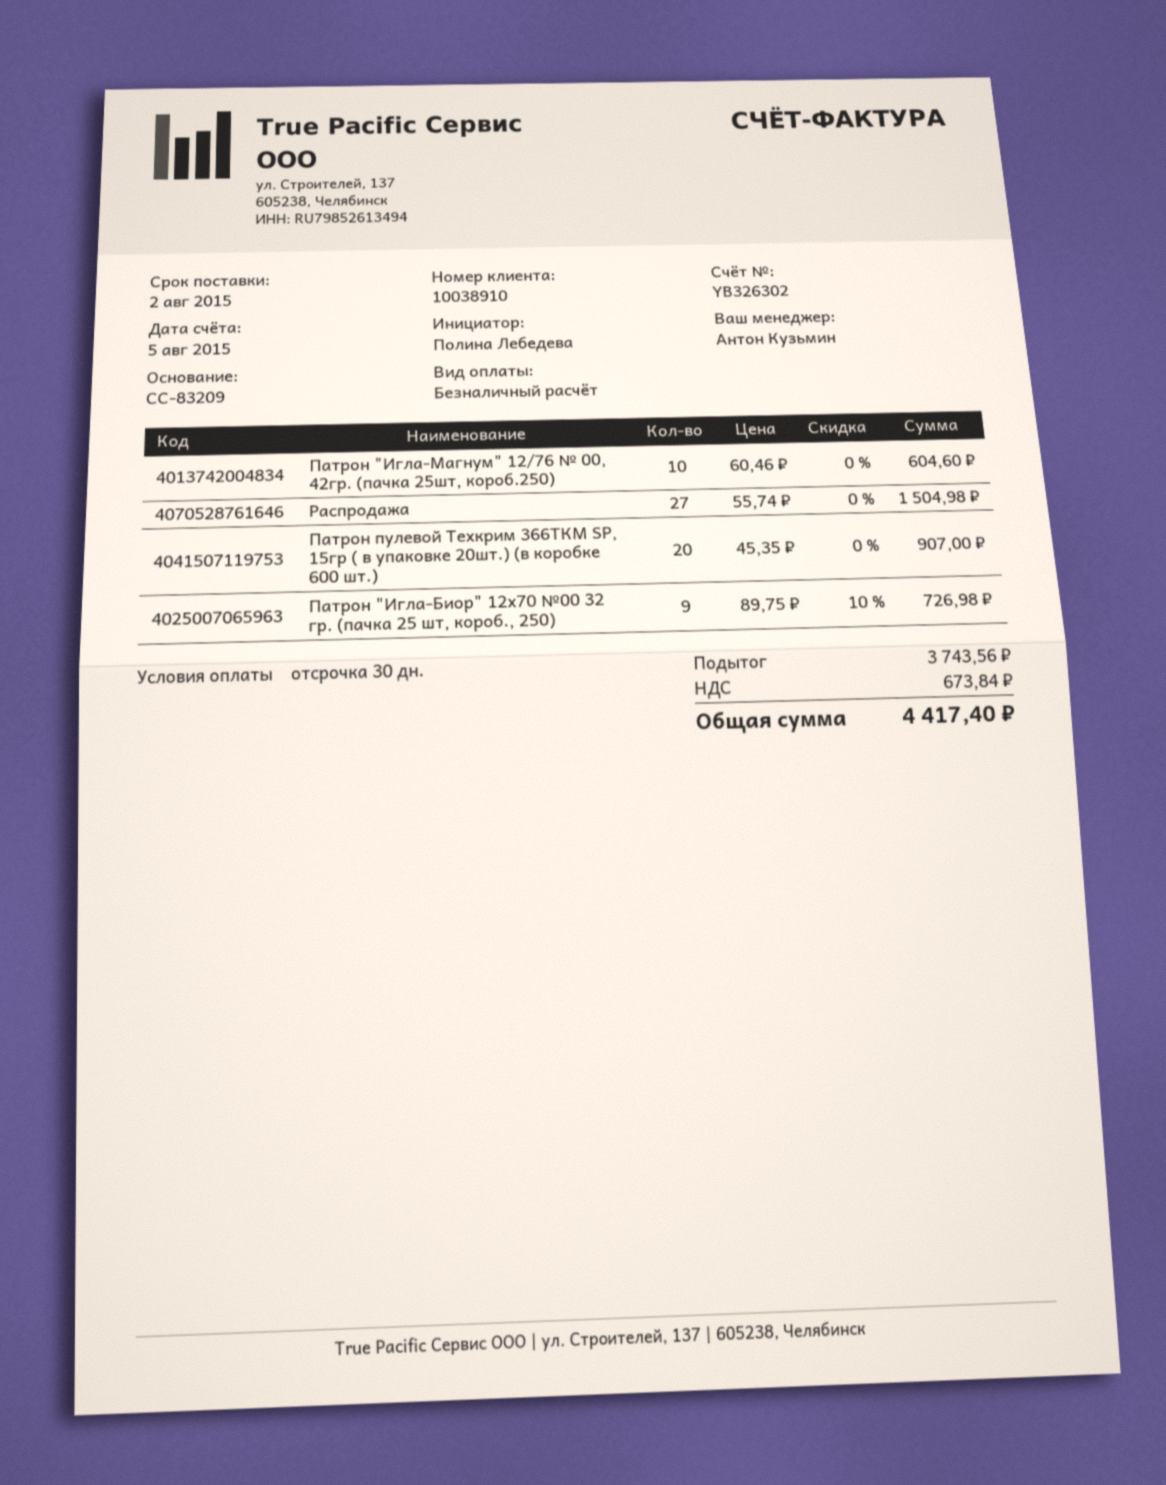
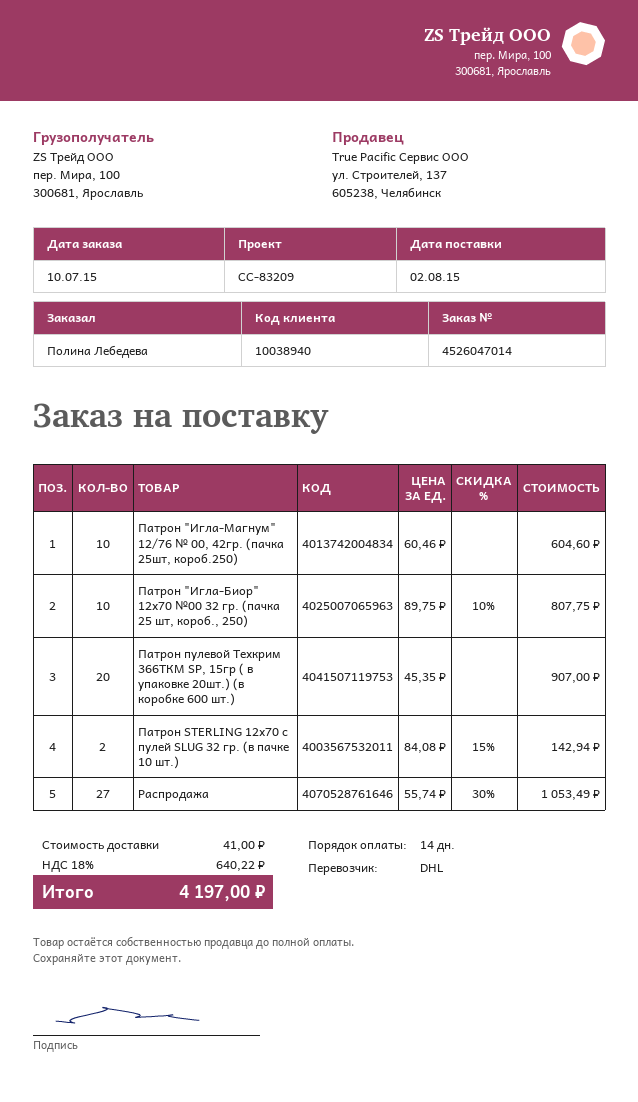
payment terms: 30 days -> 14 days
customer number: 10038910 -> 10038940
Распродажа: 27 x 55.74 = 1504.98 -> 27 x 55.74 - 30% = 1053.49
Патрон "Игла-Биор" 12х70 №00 32 гр. (пачка 25 шт, короб., 250): 9 x 89.75 - 10% = 726.98 -> 10 x 89.75 - 10% = 807.75
Патрон STERLING 12х70 с пулей SLUG 32 гр. (в пачке 10 шт.): none -> 2 x 84.08 - 15% = 142.94
shipping: none -> 41.00
tax: 673.84 -> 640.22
total: 4417.40 -> 4197.00

